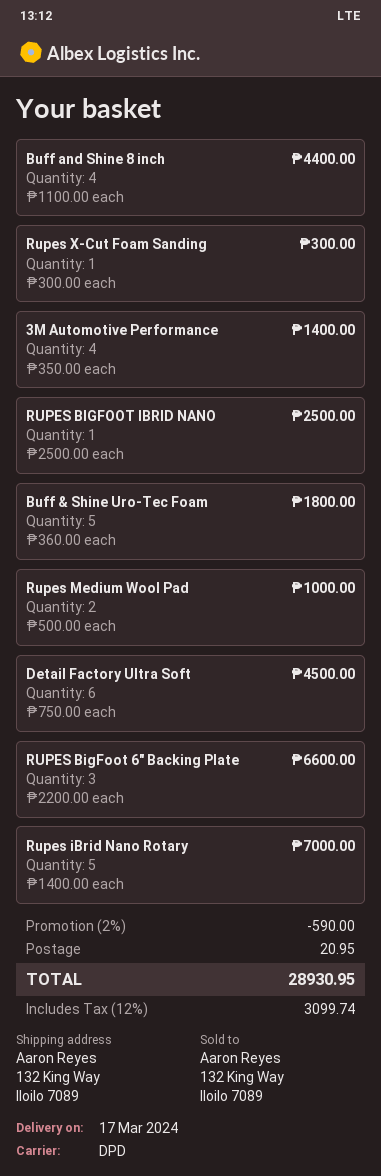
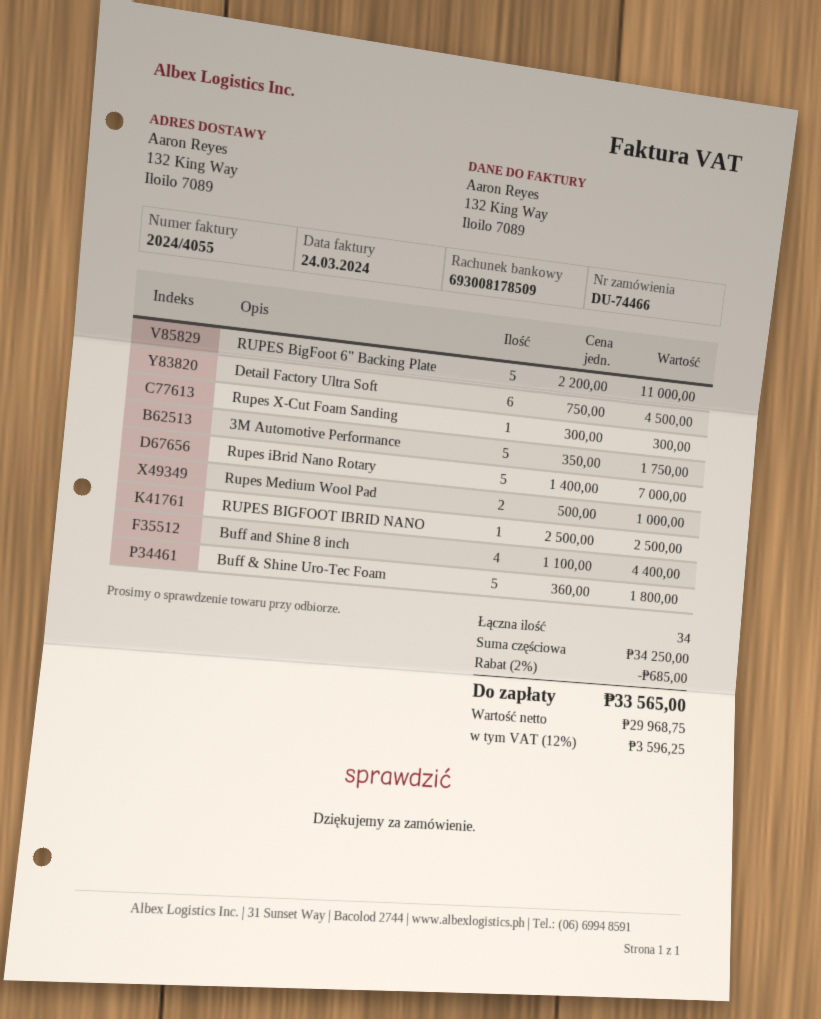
3M Automotive Performance: 4 x 350.00 = 1400.00 -> 5 x 350.00 = 1750.00
RUPES BigFoot 6" Backing Plate: 3 x 2200.00 = 6600.00 -> 5 x 2200.00 = 11000.00
discount: 2% = 590.00 -> 2% = 685.00
shipping: 20.95 -> none
tax: 12% = 3099.74 -> 12% = 3596.25
total: 28930.95 -> 33565.00

